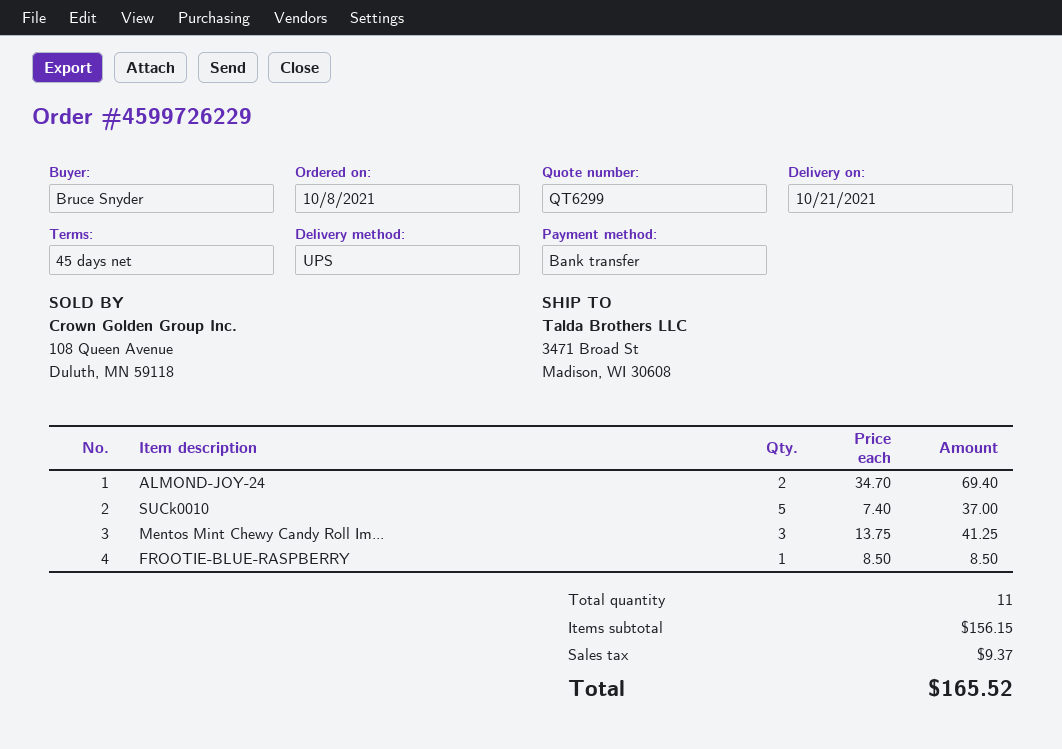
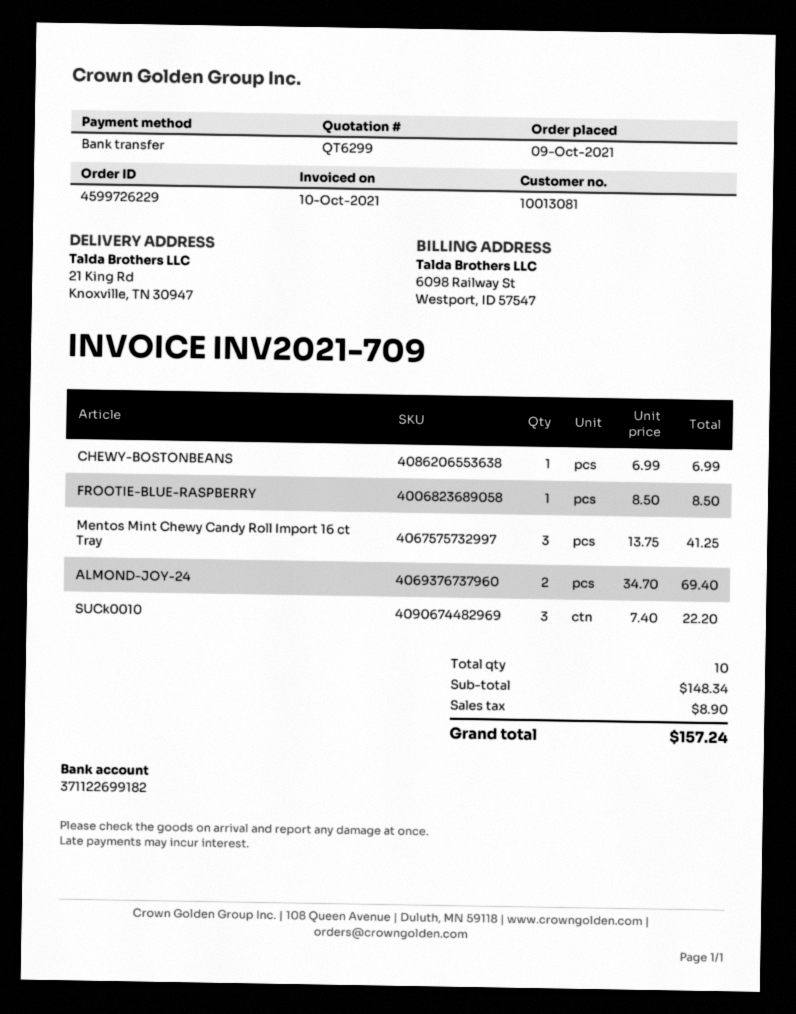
order date: 2021-10-08 -> 2021-10-09
ship to: 3471 Broad St, Madison, WI 30608 -> 21 King Rd, Knoxville, TN 30947
SUCk0010: 5 x 7.40 = 37.00 -> 3 x 7.40 = 22.20
CHEWY-BOSTONBEANS: none -> 1 x 6.99 = 6.99
total quantity: 11 -> 10
subtotal: 156.15 -> 148.34
tax: 9.37 -> 8.90
total: 165.52 -> 157.24

